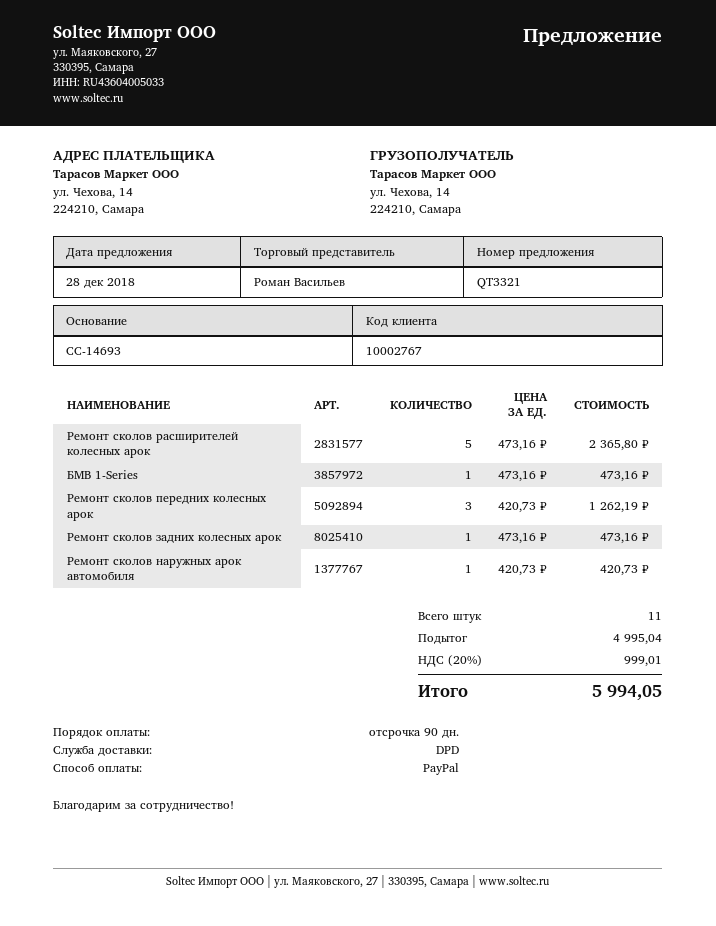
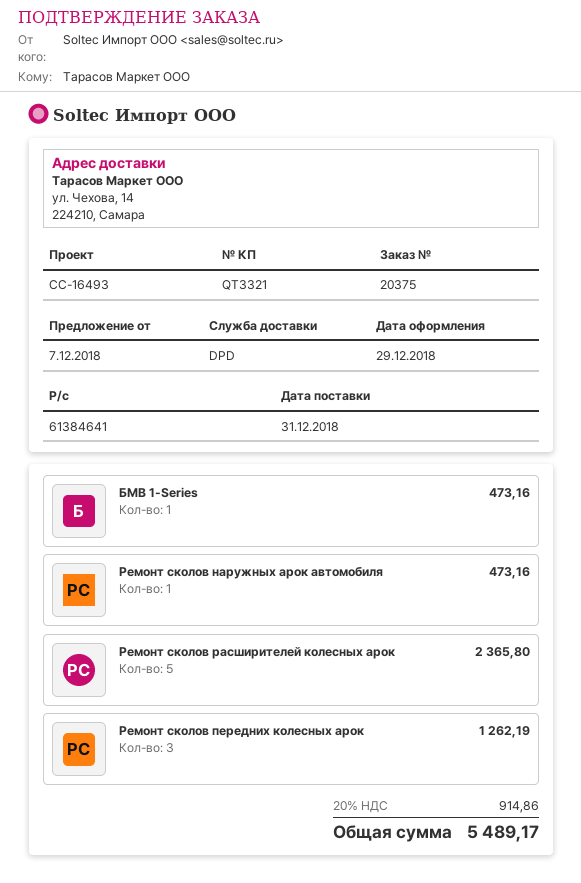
quote date: 2018-12-28 -> 2018-12-07
reference: CC-14693 -> CC-16493
Ремонт сколов задних колесных арок: 1 for 473.16 -> none
Ремонт сколов наружных арок автомобиля: 1 for 420.73 -> 1 for 473.16
tax: 20% = 999.01 -> 20% = 914.86
total: 5994.05 -> 5489.17

